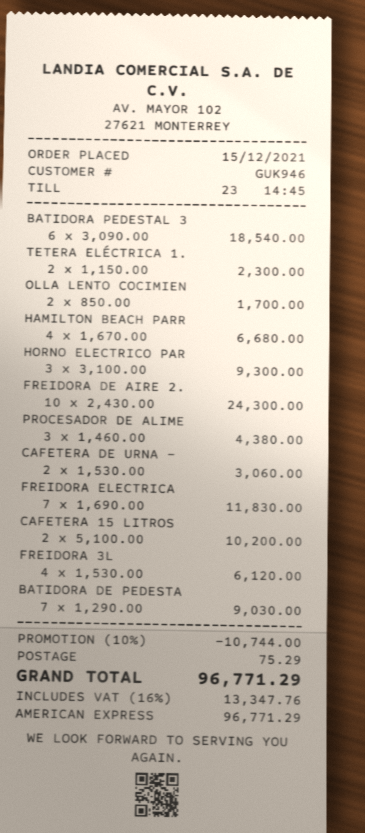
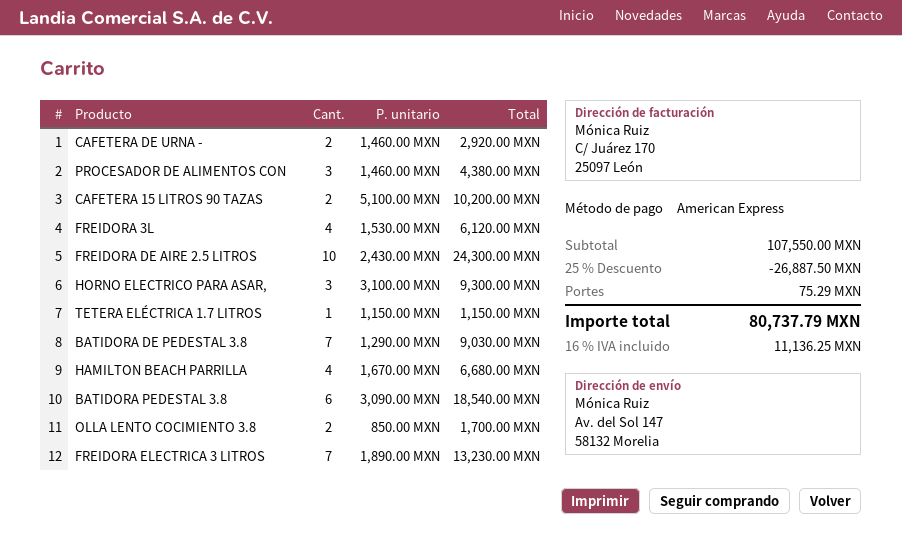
TETERA ELÉCTRICA 1.: 2 x 1150.00 = 2300.00 -> 1 x 1150.00 = 1150.00
CAFETERA DE URNA -: 2 x 1530.00 = 3060.00 -> 2 x 1460.00 = 2920.00
FREIDORA ELECTRICA: 7 x 1690.00 = 11830.00 -> 7 x 1890.00 = 13230.00
discount: 10% = 10744.00 -> 25% = 26887.50
tax: 16% = 13347.76 -> 16% = 11136.25
total: 96771.29 -> 80737.79

